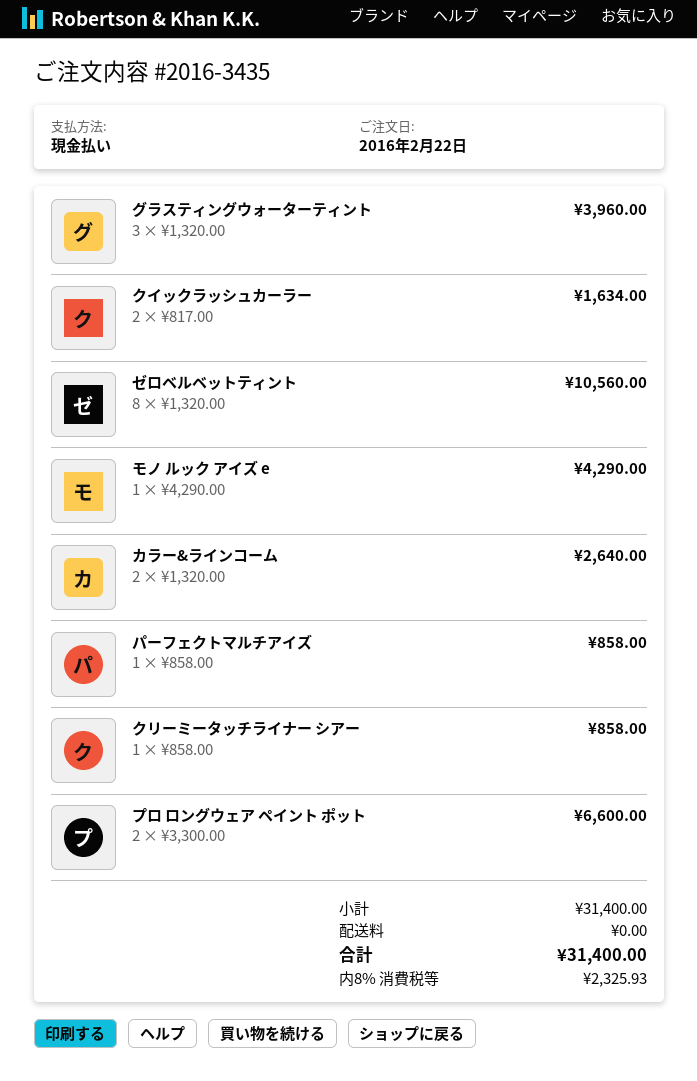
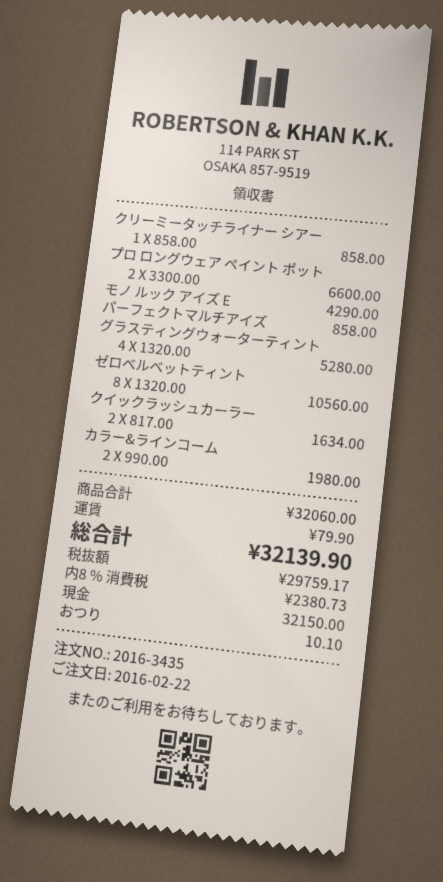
グラスティングウォーターティント: 3 x 1320.00 = 3960.00 -> 4 x 1320.00 = 5280.00
カラー&ラインコーム: 2 x 1320.00 = 2640.00 -> 2 x 990.00 = 1980.00
subtotal: 31400.00 -> 32060.00
shipping: 0.00 -> 79.90
tax: 8% = 2325.93 -> 8% = 2380.73
total: 31400.00 -> 32139.90

